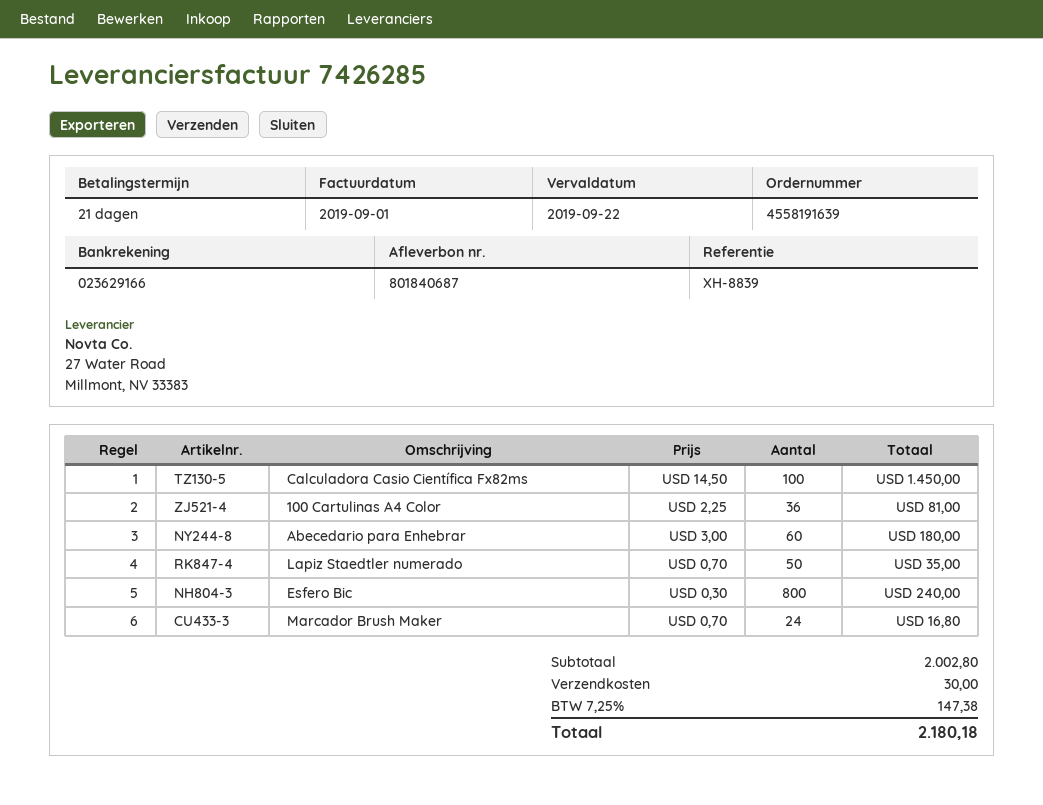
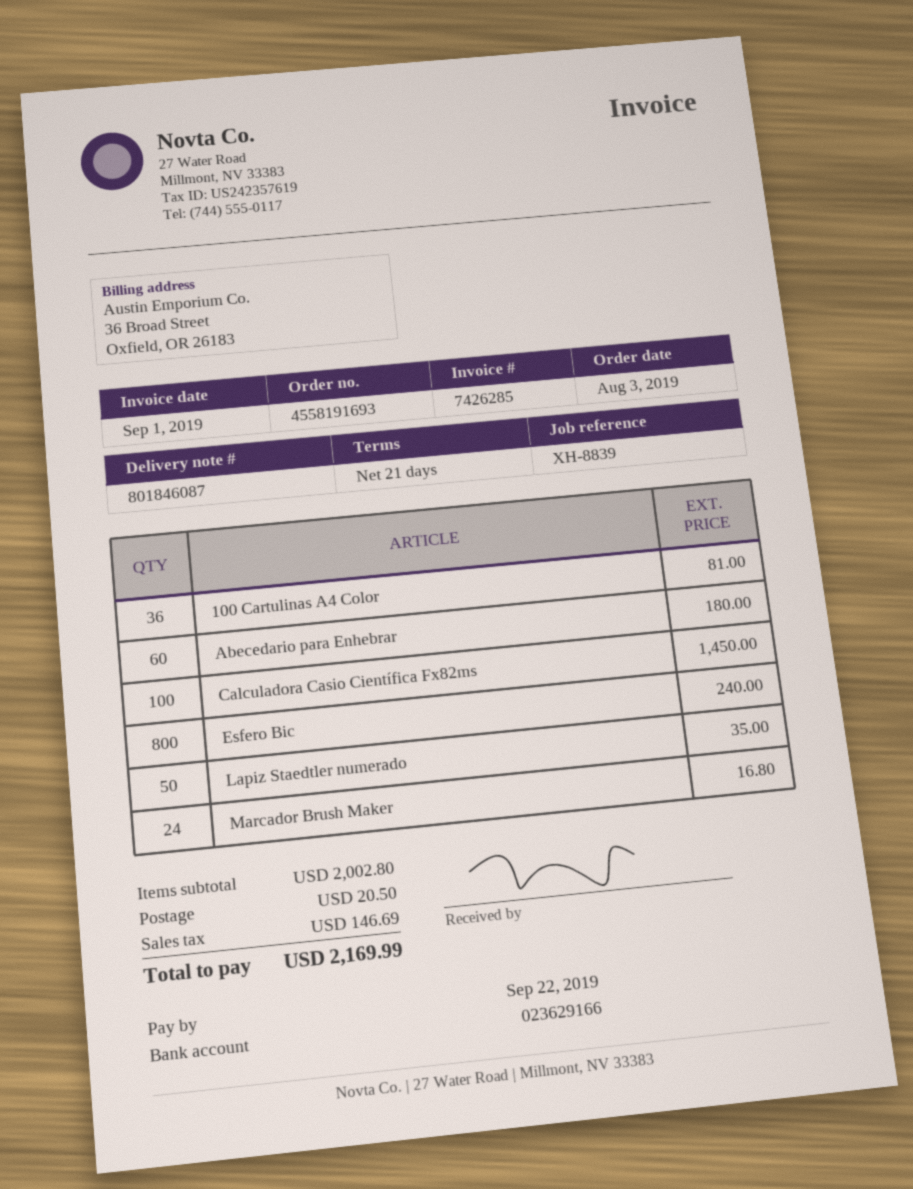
order number: 4558191639 -> 4558191693
delivery note number: 801840687 -> 801846087
shipping: 30.00 -> 20.50
tax: 147.38 -> 146.69
total: 2180.18 -> 2169.99

